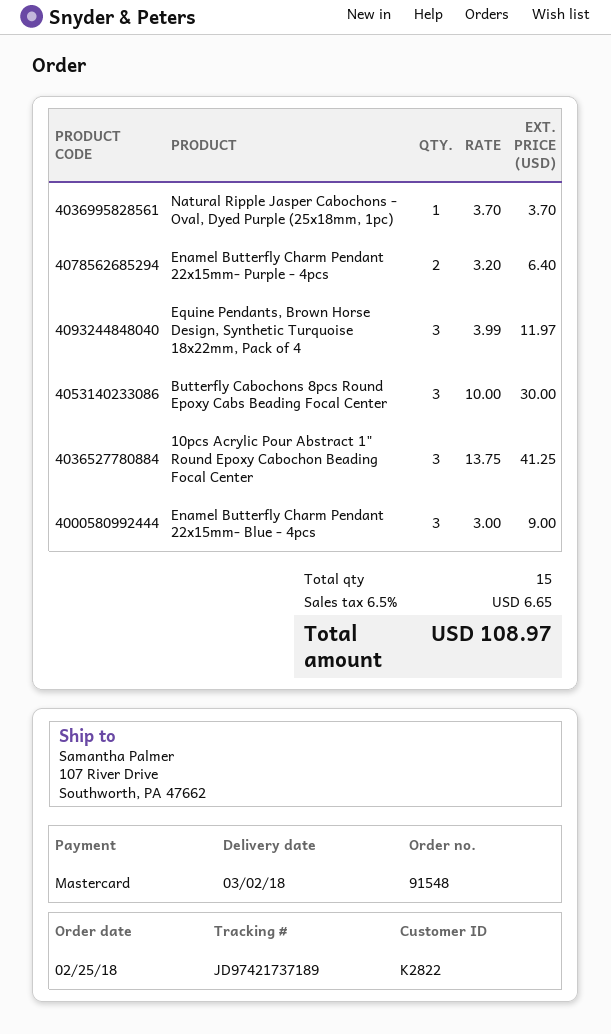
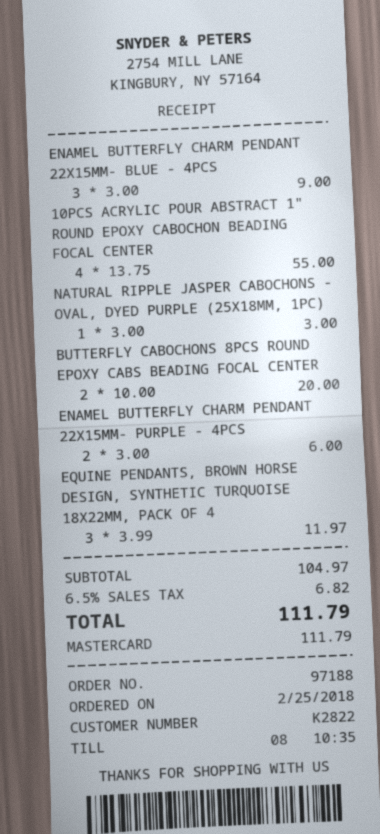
order number: 91548 -> 97188
Natural Ripple Jasper Cabochons - Oval, Dyed Purple (25x18mm, 1pc): 1 x 3.70 = 3.70 -> 1 x 3.00 = 3.00
Enamel Butterfly Charm Pendant 22x15mm- Purple - 4pcs: 2 x 3.20 = 6.40 -> 2 x 3.00 = 6.00
Butterfly Cabochons 8pcs Round Epoxy Cabs Beading Focal Center: 3 x 10.00 = 30.00 -> 2 x 10.00 = 20.00
10pcs Acrylic Pour Abstract 1" Round Epoxy Cabochon Beading Focal Center: 3 x 13.75 = 41.25 -> 4 x 13.75 = 55.00
tax: 6.5% = 6.65 -> 6.5% = 6.82
total: 108.97 -> 111.79

